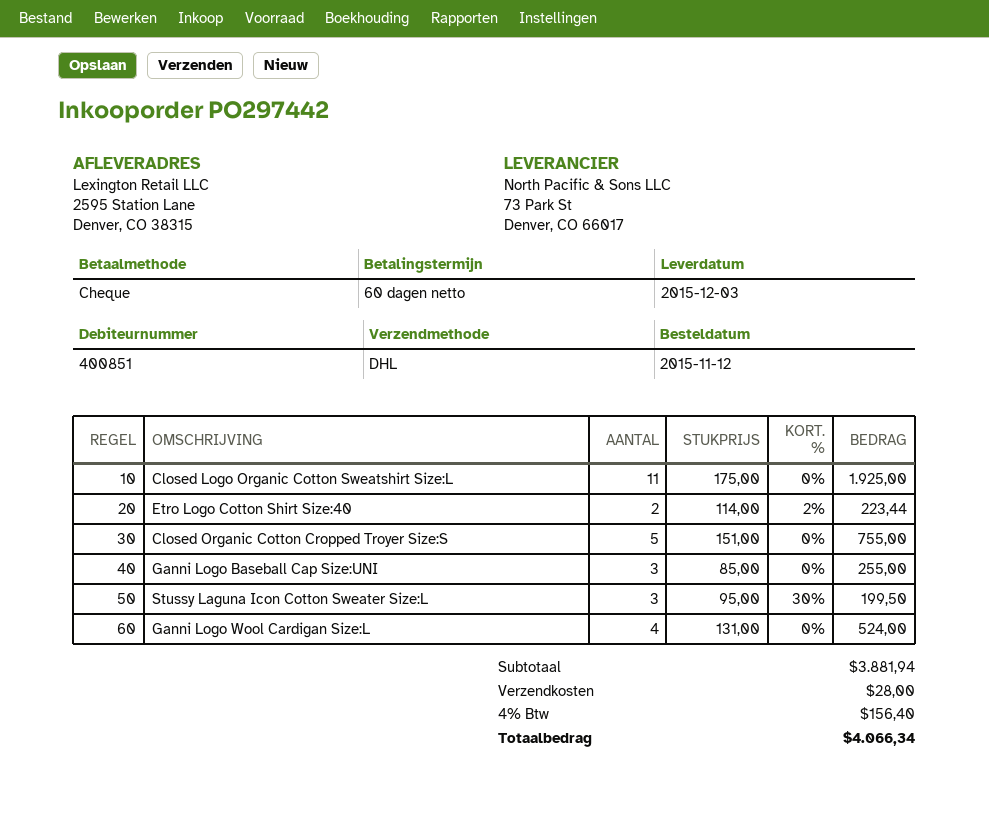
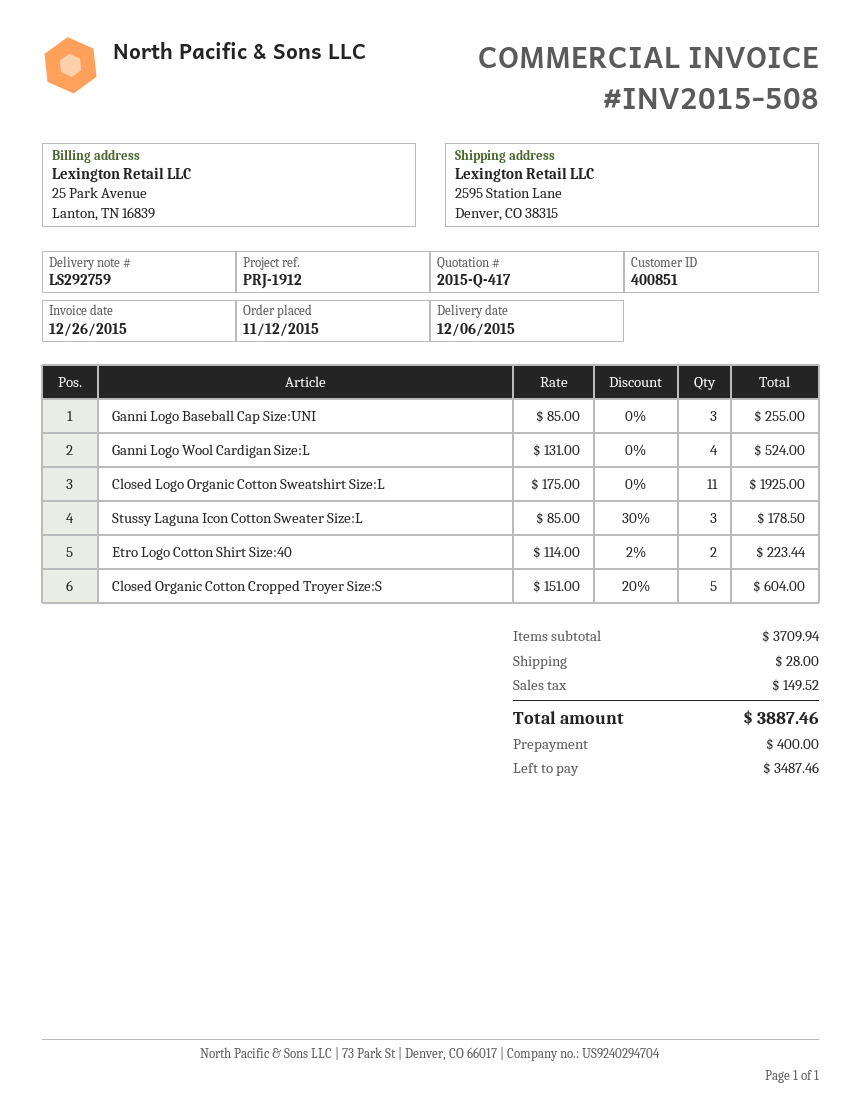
delivery date: 2015-12-03 -> 2015-12-06
Closed Organic Cotton Cropped Troyer Size:S: 5 x 151.00 = 755.00 -> 5 x 151.00 - 20% = 604.00
Stussy Laguna Icon Cotton Sweater Size:L: 3 x 95.00 - 30% = 199.50 -> 3 x 85.00 - 30% = 178.50
subtotal: 3881.94 -> 3709.94
tax: 156.40 -> 149.52
total: 4066.34 -> 3887.46

